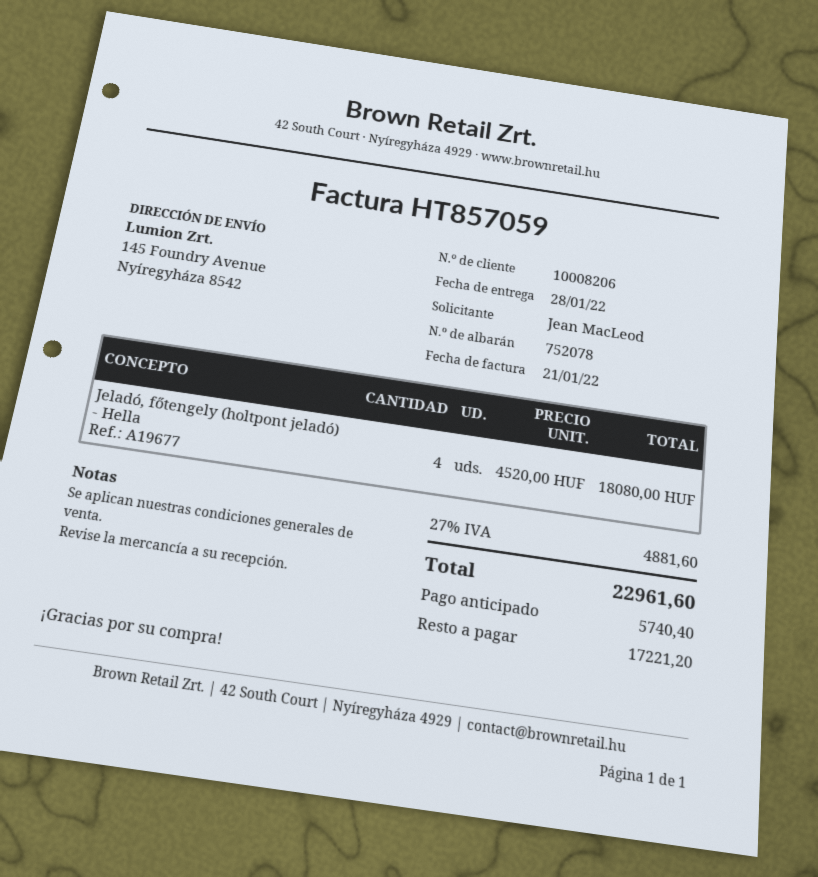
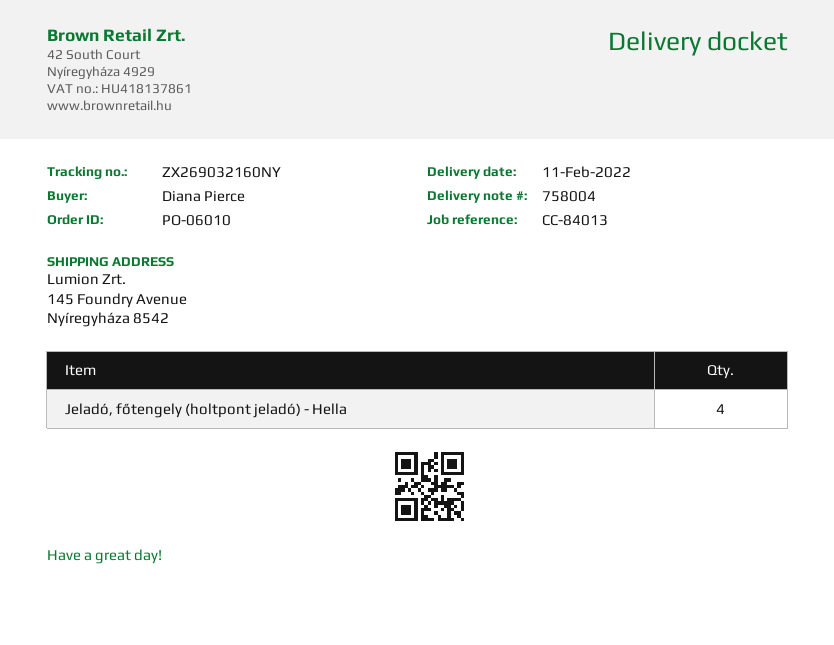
delivery note number: 752078 -> 758004
delivery date: 2022-01-28 -> 2022-02-11
ordered by: Jean MacLeod -> Diana Pierce

